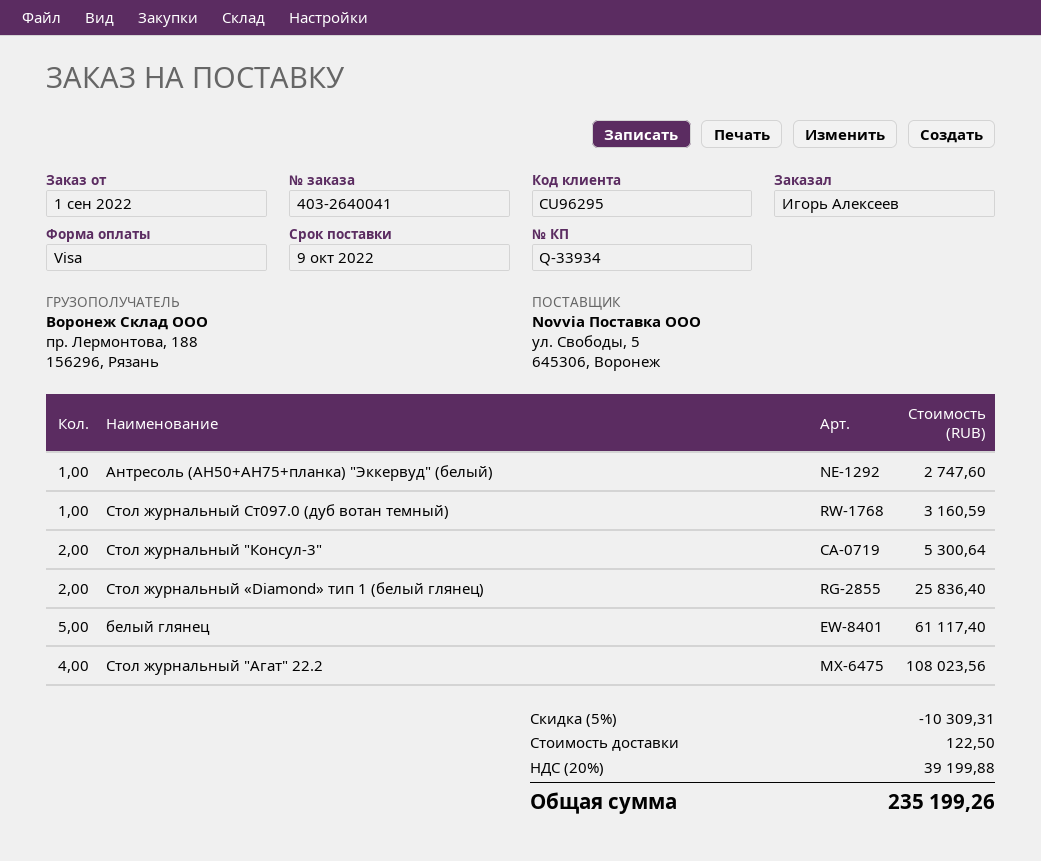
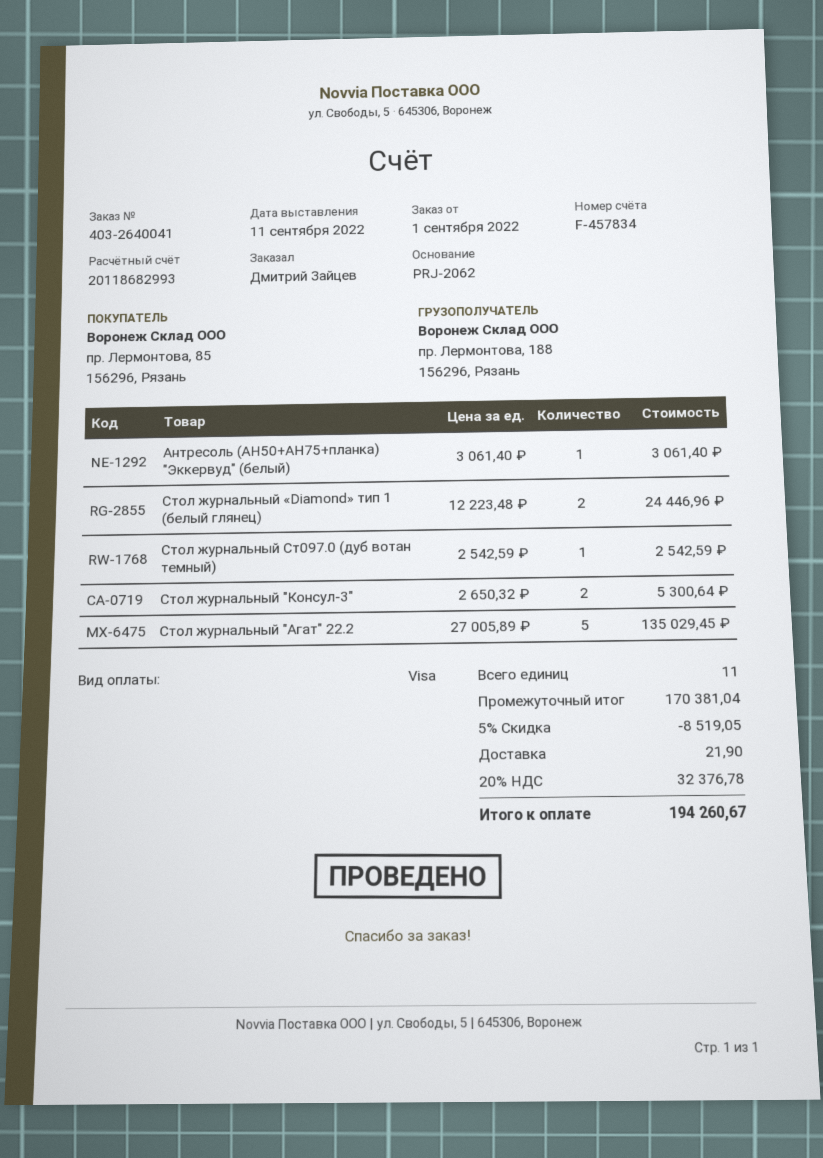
ordered by: Игорь Алексеев -> Дмитрий Зайцев
Антресоль (АН50+АН75+планка) "Эккервуд" (белый): 1 for 2747.60 -> 1 for 3061.40
Стол журнальный Ст097.0 (дуб вотан темный): 1 for 3160.59 -> 1 for 2542.59
Стол журнальный «Diamond» тип 1 (белый глянец): 2 for 25836.40 -> 2 for 24446.96
белый глянец: 5 for 61117.40 -> none
Стол журнальный "Агат" 22.2: 4 for 108023.56 -> 5 for 135029.45
discount: 5% = 10309.31 -> 5% = 8519.05
shipping: 122.50 -> 21.90
tax: 20% = 39199.88 -> 20% = 32376.78
total: 235199.26 -> 194260.67

